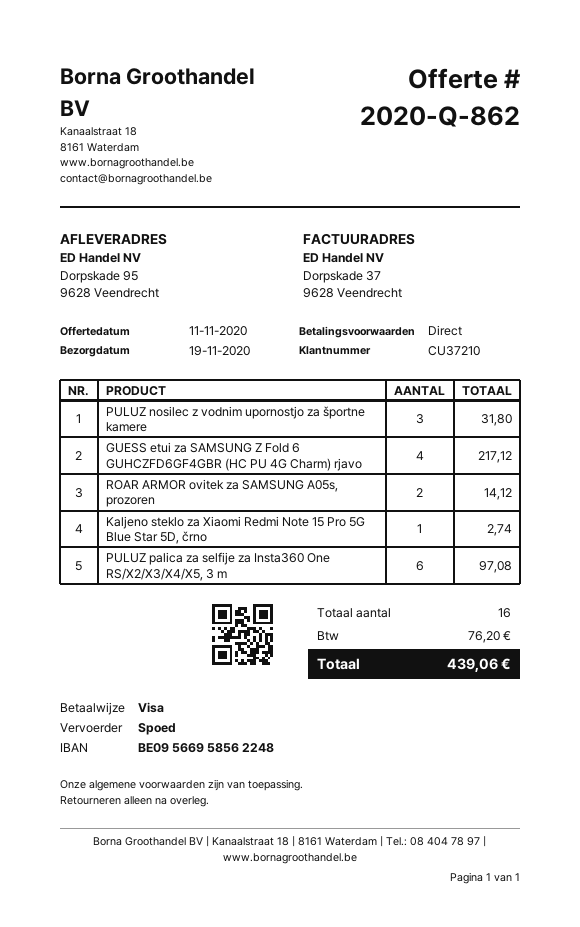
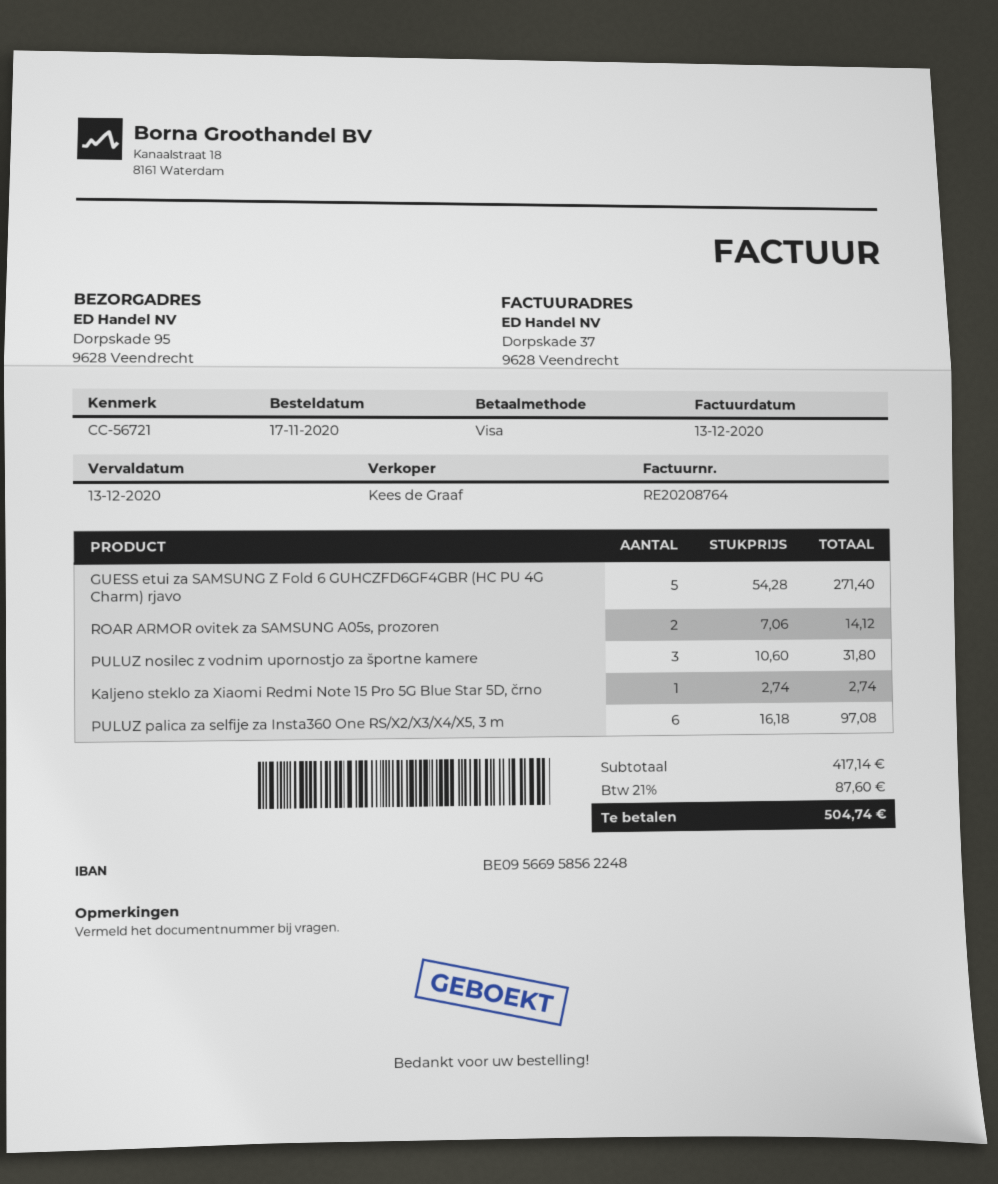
GUESS etui za SAMSUNG Z Fold 6 GUHCZFD6GF4GBR (HC PU 4G Charm) rjavo: 4 for 217.12 -> 5 for 271.40
tax: 76.20 -> 87.60
total: 439.06 -> 504.74

